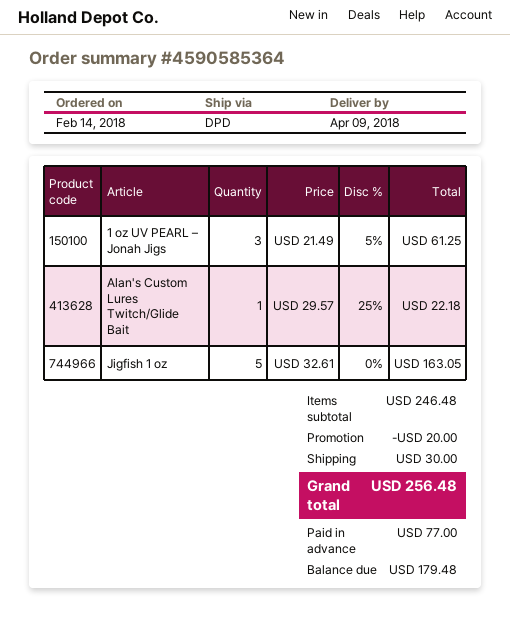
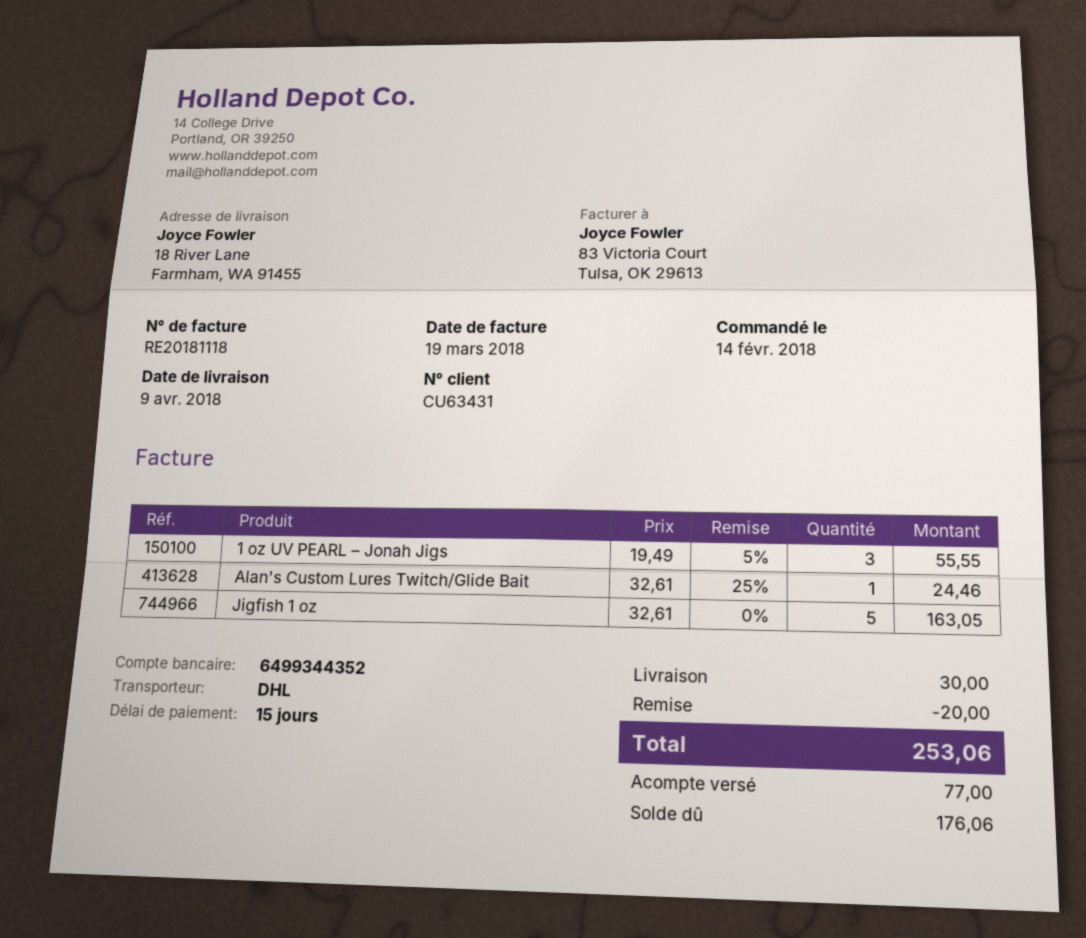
shipping method: DPD -> DHL
1 oz UV PEARL – Jonah Jigs: 3 x 21.49 - 5% = 61.25 -> 3 x 19.49 - 5% = 55.55
Alan's Custom Lures Twitch/Glide Bait: 1 x 29.57 - 25% = 22.18 -> 1 x 32.61 - 25% = 24.46
total: 256.48 -> 253.06
balance: 179.48 -> 176.06

